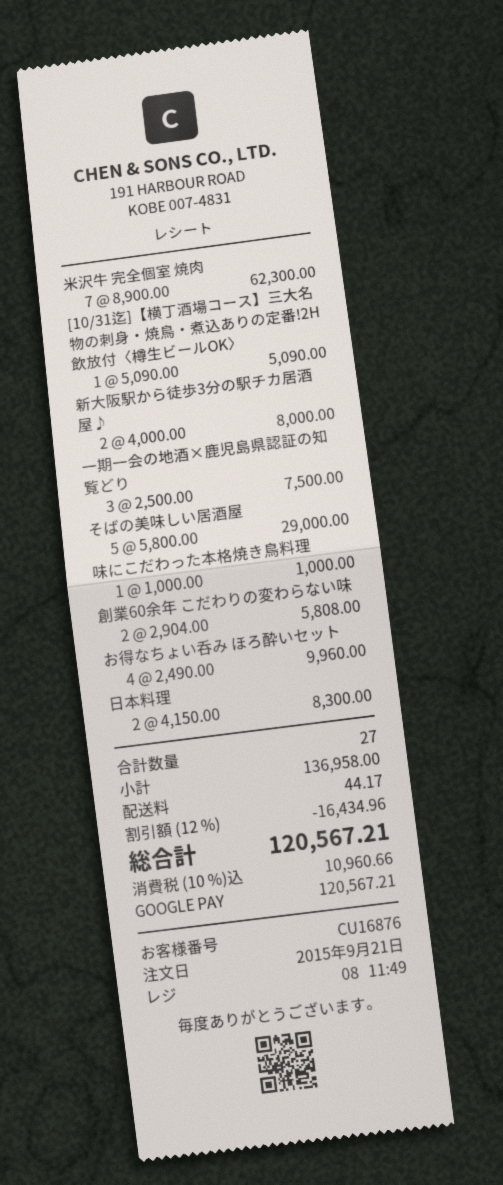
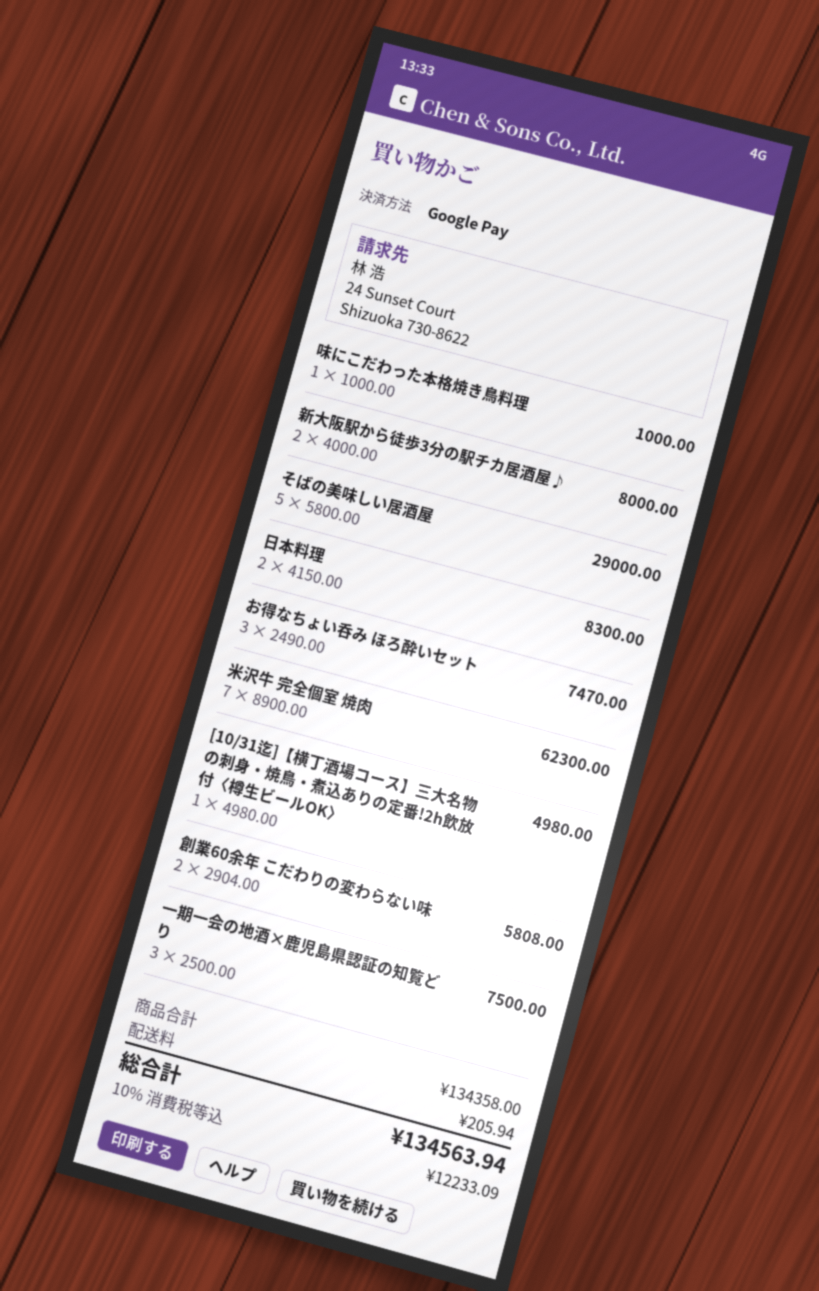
[10/31迄]【横丁酒場コース】三大名物の刺身・焼鳥・煮込ありの定番!2H飲放付〈樽生ビールOK〉: 1 x 5090.00 = 5090.00 -> 1 x 4980.00 = 4980.00
お得なちょい呑み ほろ酔いセット: 4 x 2490.00 = 9960.00 -> 3 x 2490.00 = 7470.00
subtotal: 136958.00 -> 134358.00
discount: 12% = 16434.96 -> none
shipping: 44.17 -> 205.94
tax: 10% = 10960.66 -> 10% = 12233.09
total: 120567.21 -> 134563.94

